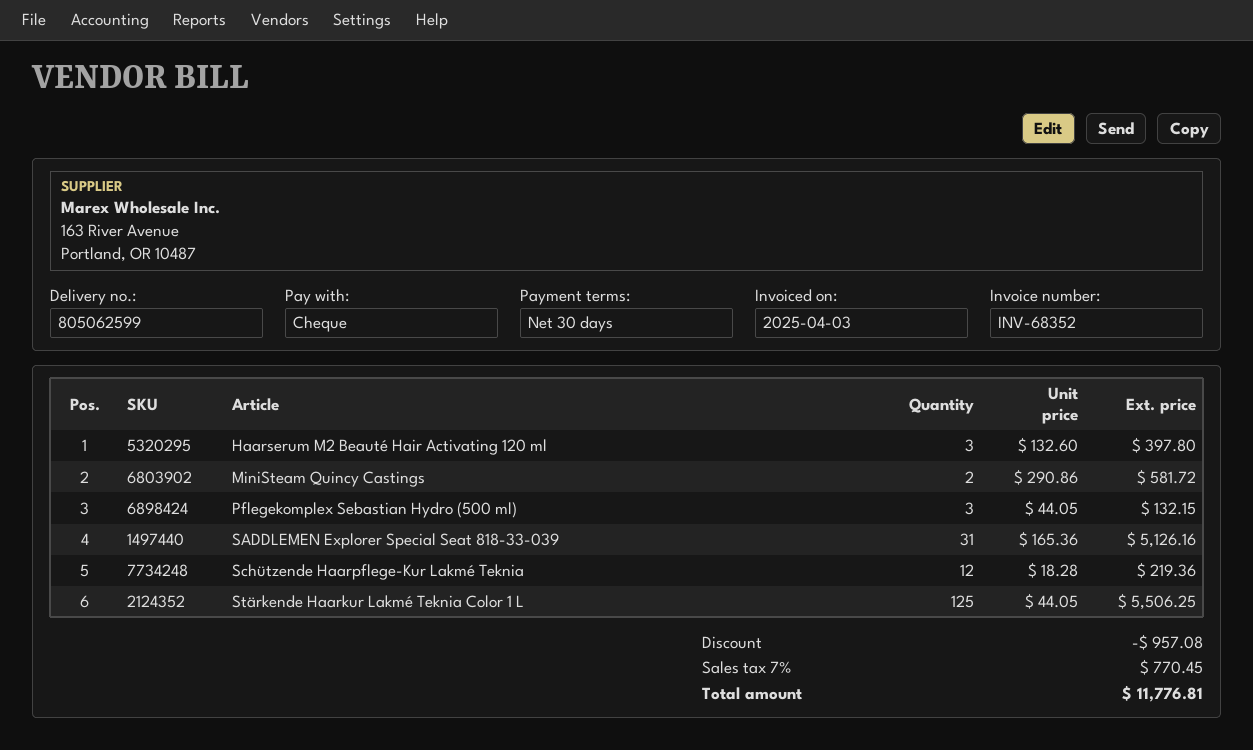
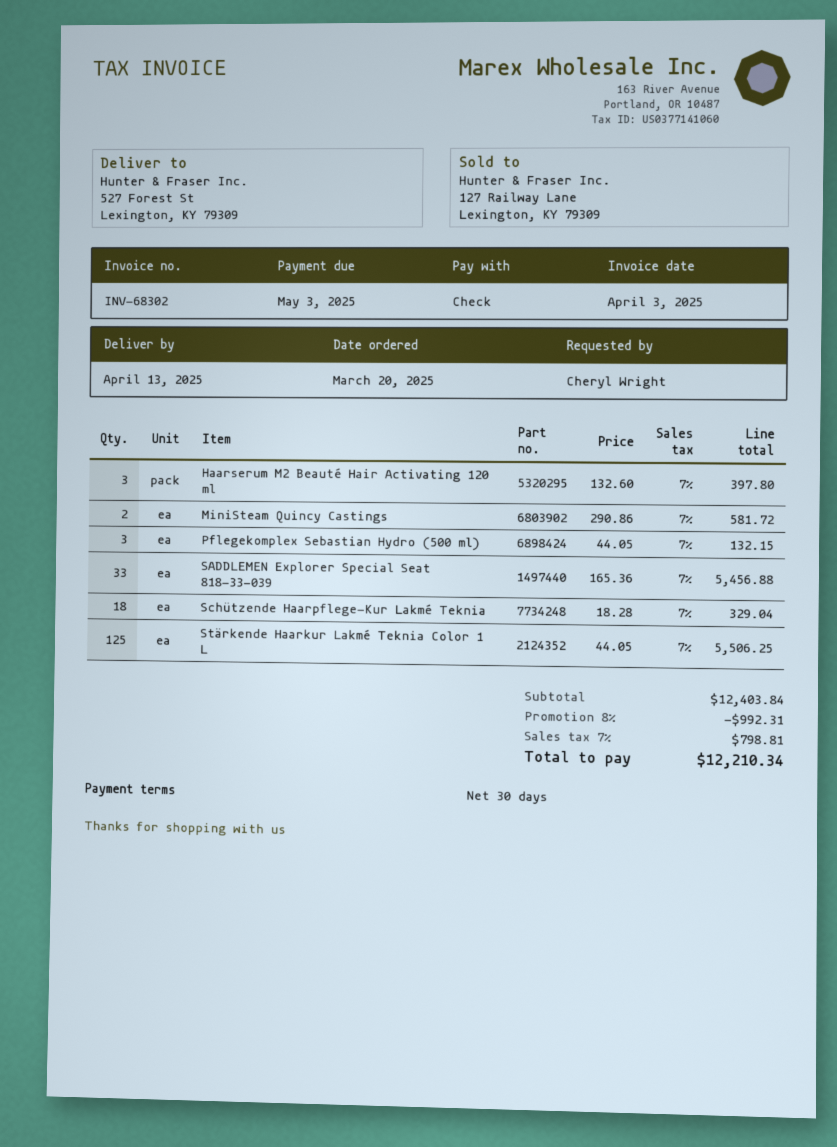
invoice number: INV-68352 -> INV-68302
SADDLEMEN Explorer Special Seat 818-33-039: 31 x 165.36 = 5126.16 -> 33 x 165.36 = 5456.88
Schützende Haarpflege-Kur Lakmé Teknia: 12 x 18.28 = 219.36 -> 18 x 18.28 = 329.04
discount: 957.08 -> 992.31
tax: 7% = 770.45 -> 7% = 798.81
total: 11776.81 -> 12210.34

